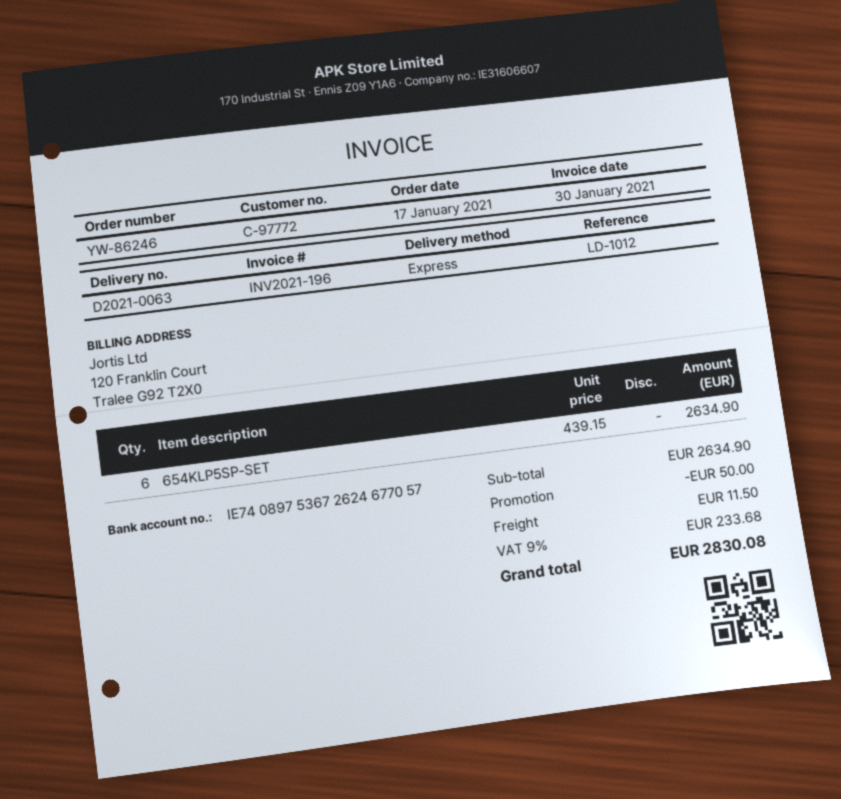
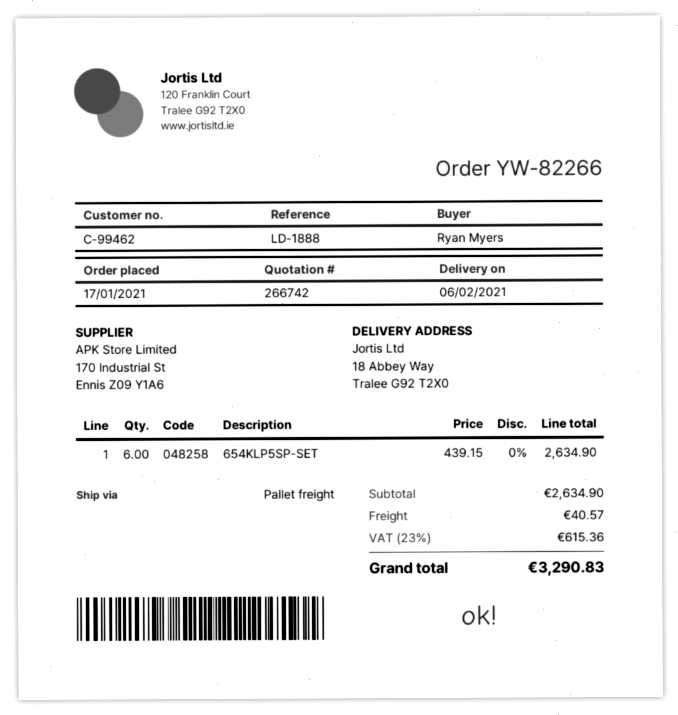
order number: YW-86246 -> YW-82266
customer number: C-97772 -> C-99462
reference: LD-1012 -> LD-1888
shipping method: express -> pallet freight
discount: 50.00 -> none
shipping: 11.50 -> 40.57
tax: 9% = 233.68 -> 23% = 615.36
total: 2830.08 -> 3290.83

